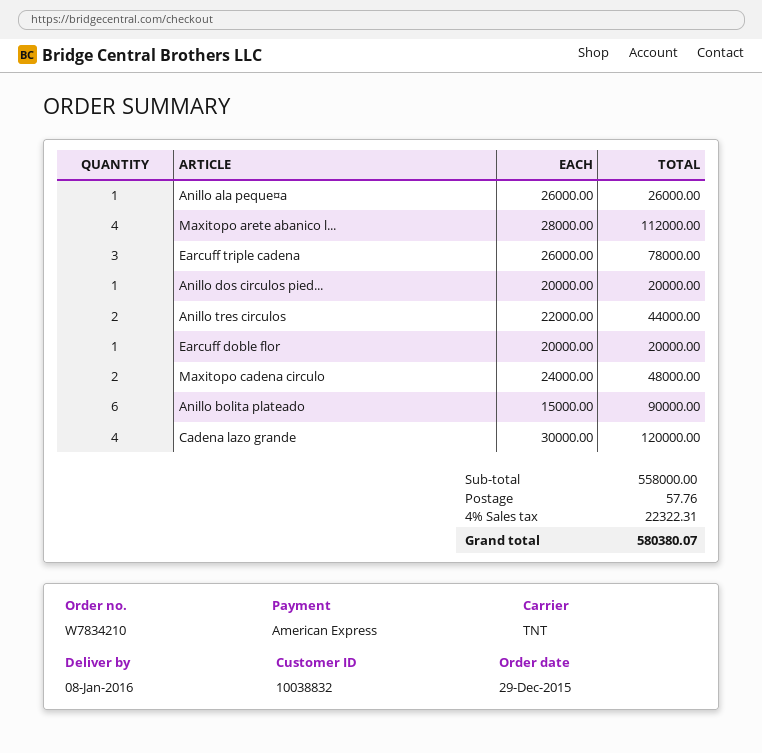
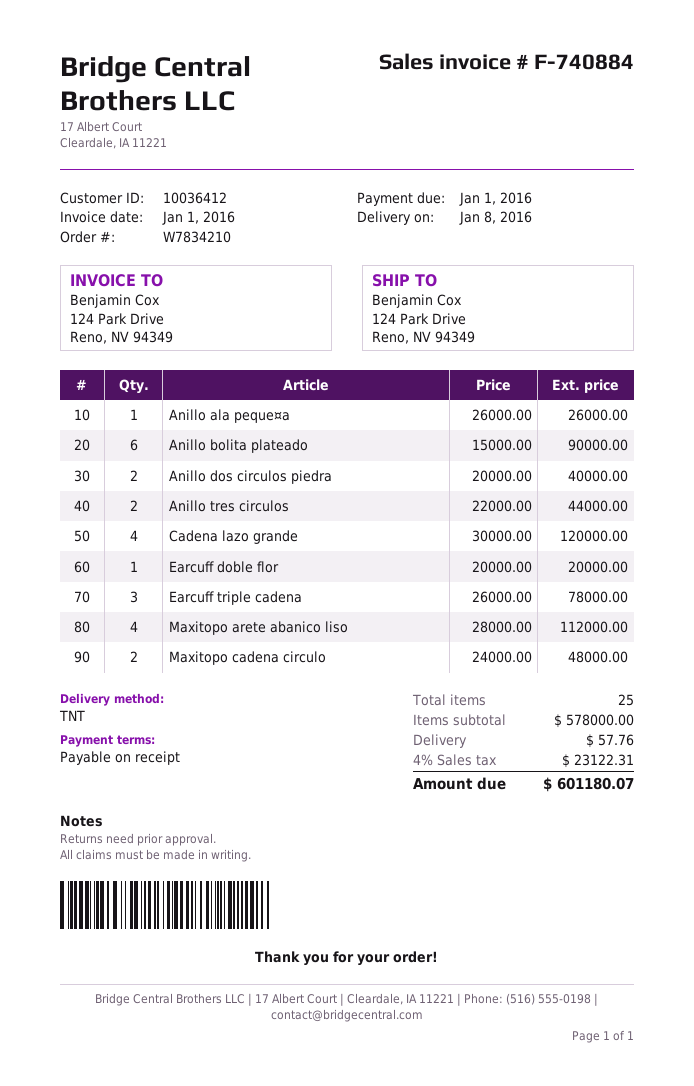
customer number: 10038832 -> 10036412
Anillo dos circulos pied...: 1 x 20000.00 = 20000.00 -> 2 x 20000.00 = 40000.00
subtotal: 558000.00 -> 578000.00
tax: 4% = 22322.31 -> 4% = 23122.31
total: 580380.07 -> 601180.07

